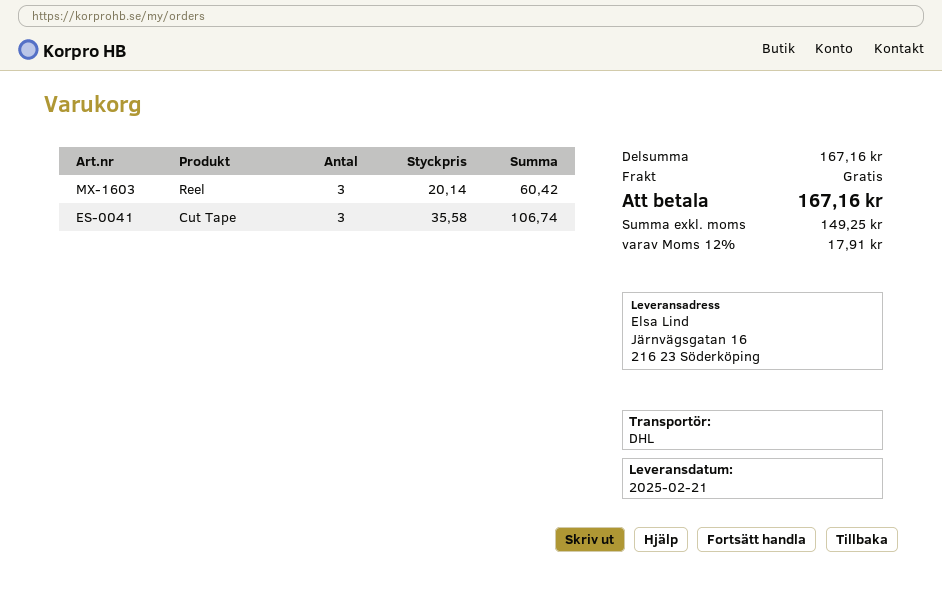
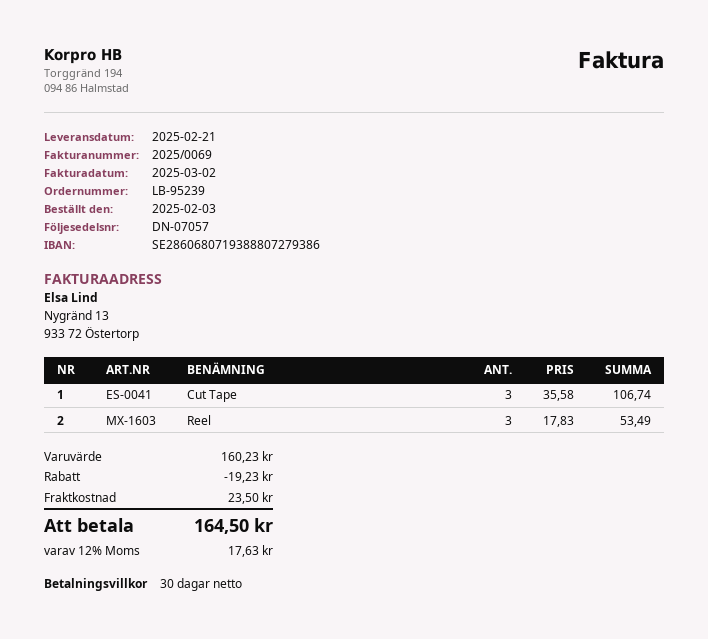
Reel: 3 x 20.14 = 60.42 -> 3 x 17.83 = 53.49
subtotal: 167.16 -> 160.23
discount: none -> 19.23
shipping: 0.00 -> 23.50
tax: 12% = 17.91 -> 12% = 17.63
total: 167.16 -> 164.50

